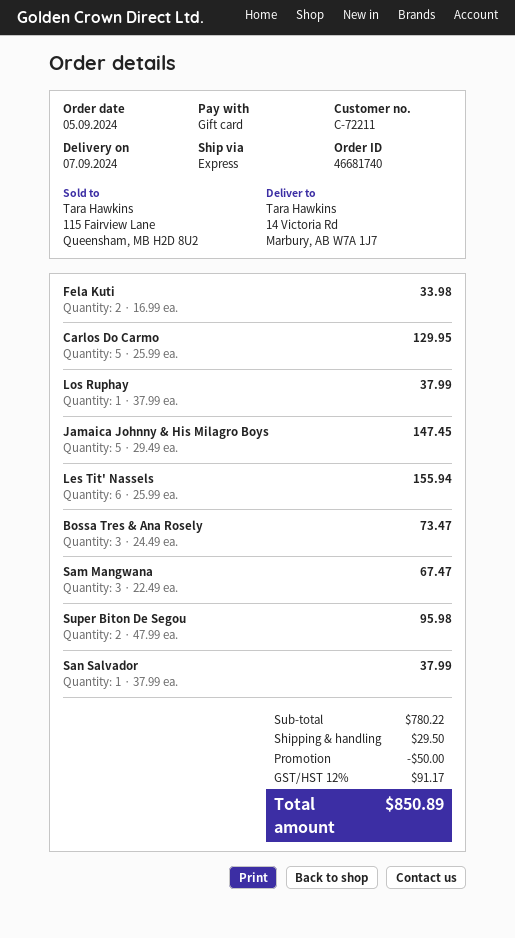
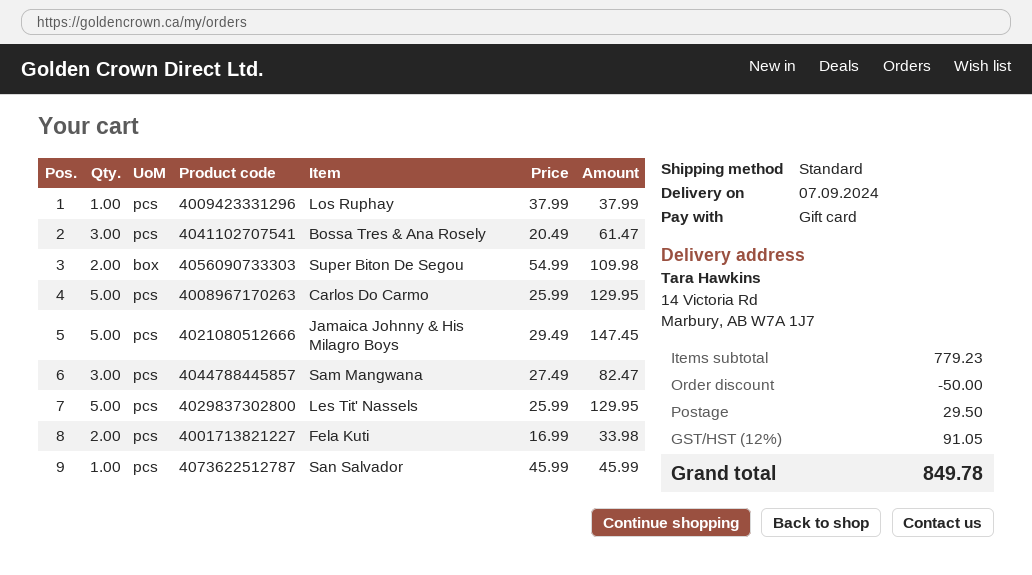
shipping method: express -> standard
Les Tit' Nassels: 6 x 25.99 = 155.94 -> 5 x 25.99 = 129.95
Bossa Tres & Ana Rosely: 3 x 24.49 = 73.47 -> 3 x 20.49 = 61.47
Sam Mangwana: 3 x 22.49 = 67.47 -> 3 x 27.49 = 82.47
Super Biton De Segou: 2 x 47.99 = 95.98 -> 2 x 54.99 = 109.98
San Salvador: 1 x 37.99 = 37.99 -> 1 x 45.99 = 45.99
subtotal: 780.22 -> 779.23
tax: 12% = 91.17 -> 12% = 91.05
total: 850.89 -> 849.78

